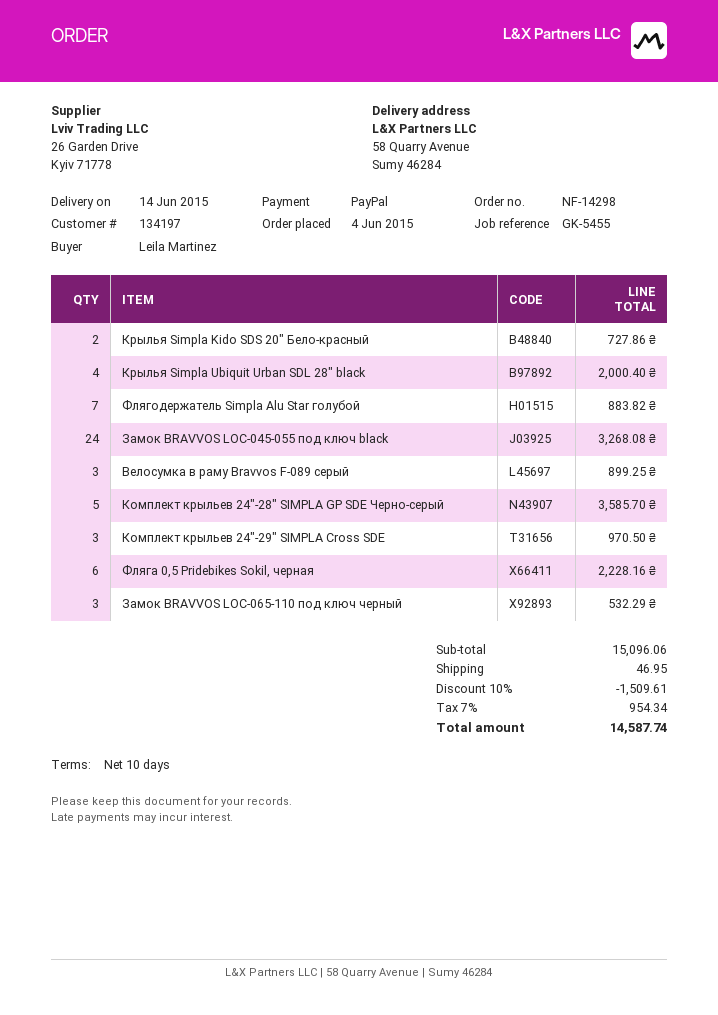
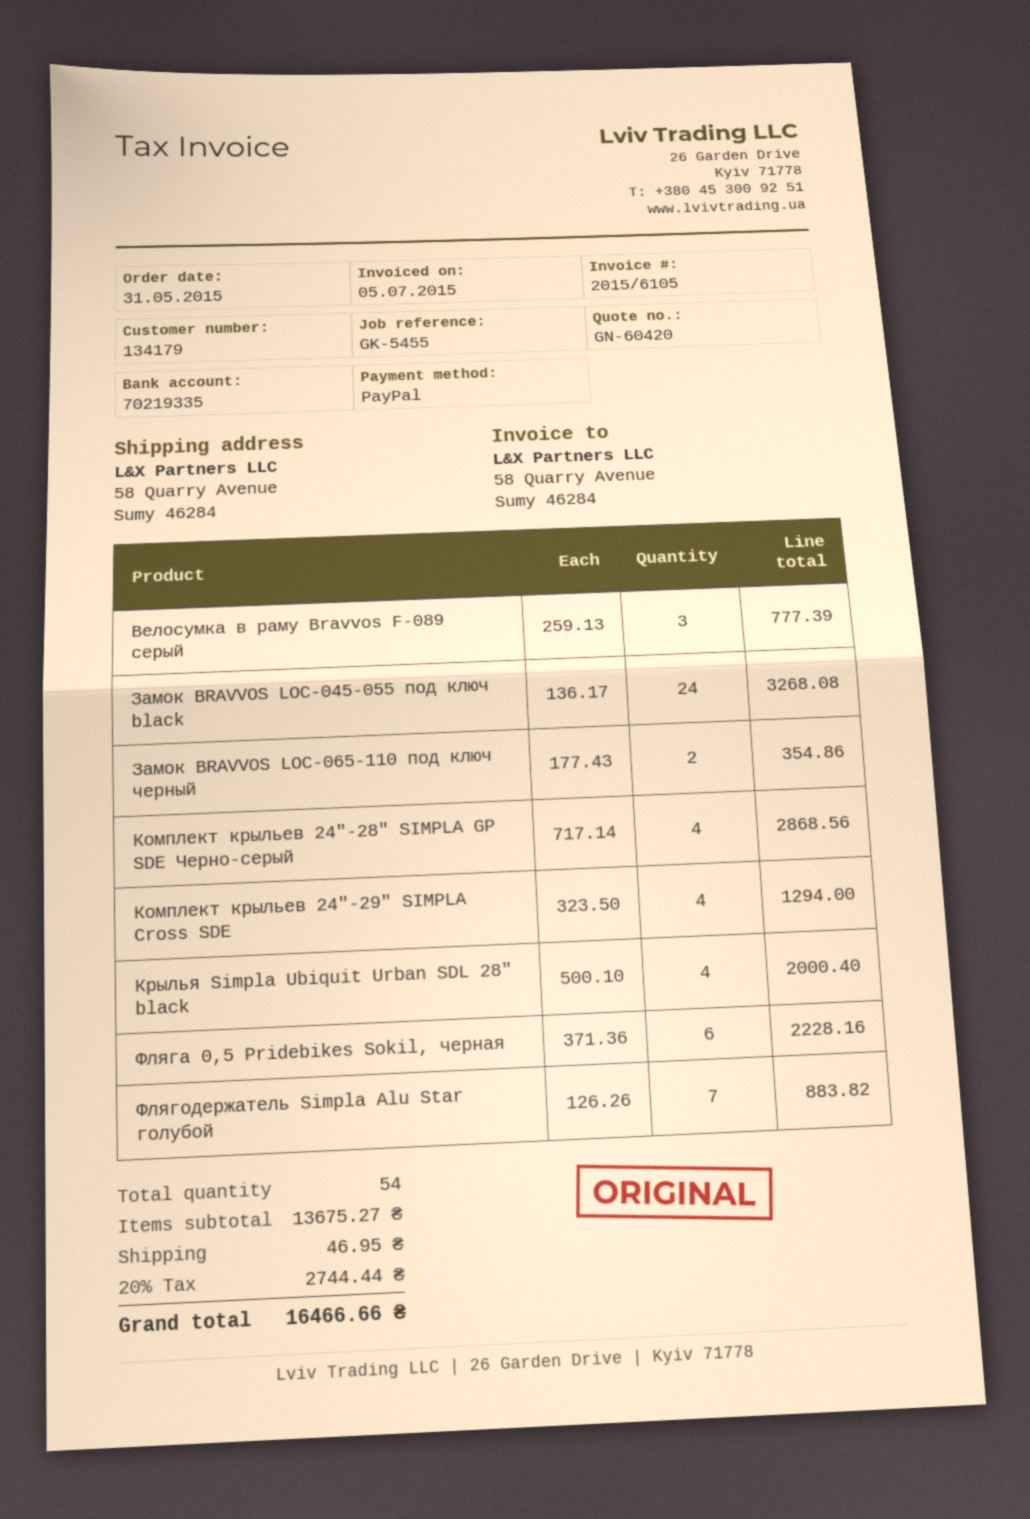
order date: 2015-06-04 -> 2015-05-31
customer number: 134197 -> 134179
Крылья Simpla Kido SDS 20" Бело-красный: 2 for 727.86 -> none
Велосумка в раму Bravvos F-089 серый: 3 for 899.25 -> 3 for 777.39
Комплект крыльев 24"-28" SIMPLA GP SDE Черно-серый: 5 for 3585.70 -> 4 for 2868.56
Комплект крыльев 24"-29" SIMPLA Cross SDE: 3 for 970.50 -> 4 for 1294.00
Замок BRAVVOS LOC-065-110 под ключ черный: 3 for 532.29 -> 2 for 354.86
subtotal: 15096.06 -> 13675.27
discount: 10% = 1509.61 -> none
tax: 7% = 954.34 -> 20% = 2744.44
total: 14587.74 -> 16466.66

